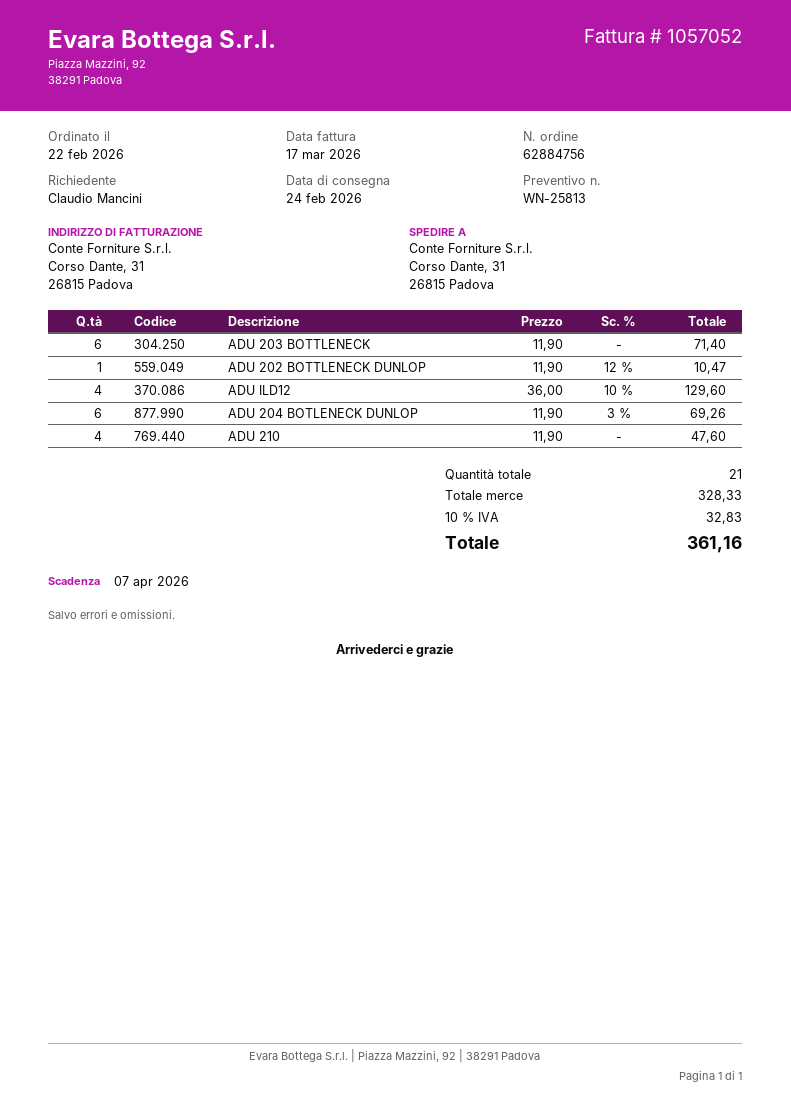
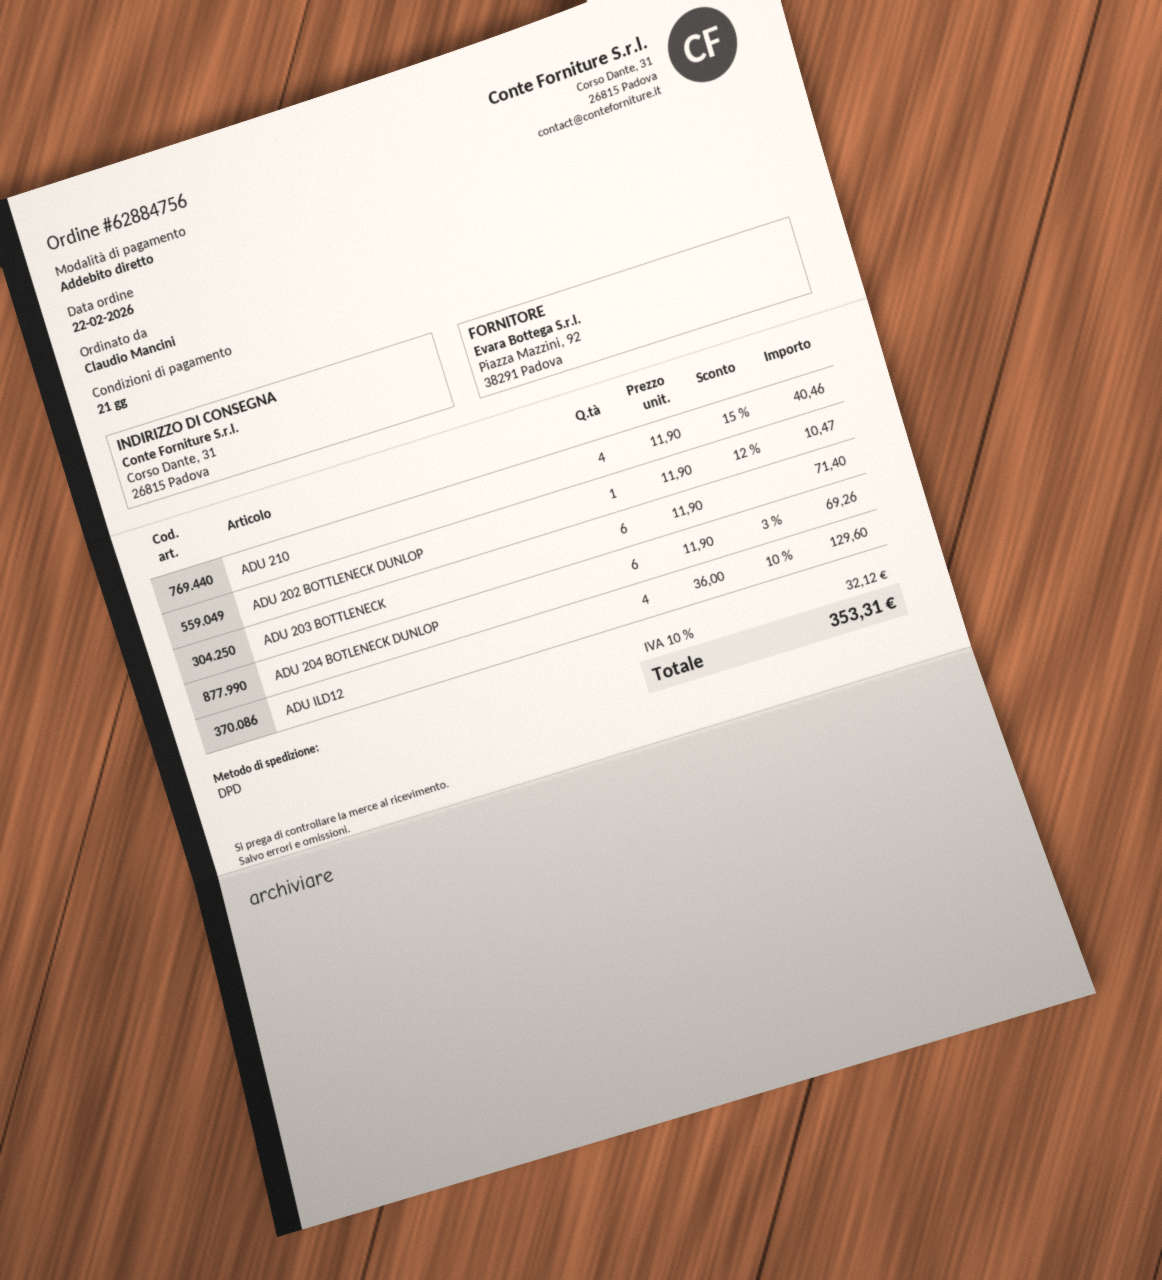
ADU 210: 4 x 11.90 = 47.60 -> 4 x 11.90 - 15% = 40.46
tax: 10% = 32.83 -> 10% = 32.12
total: 361.16 -> 353.31

